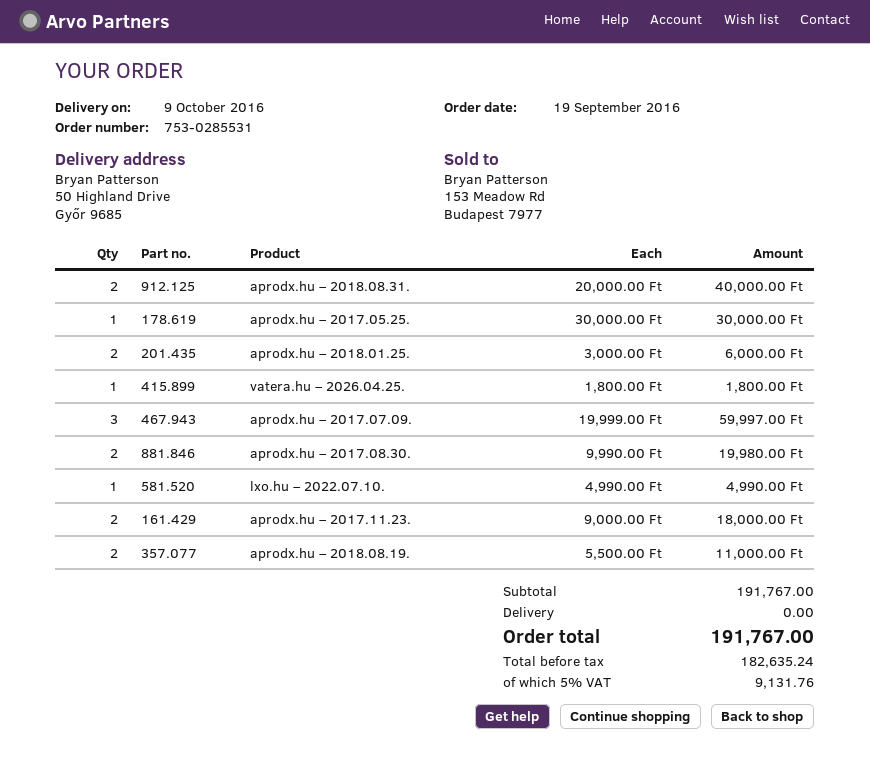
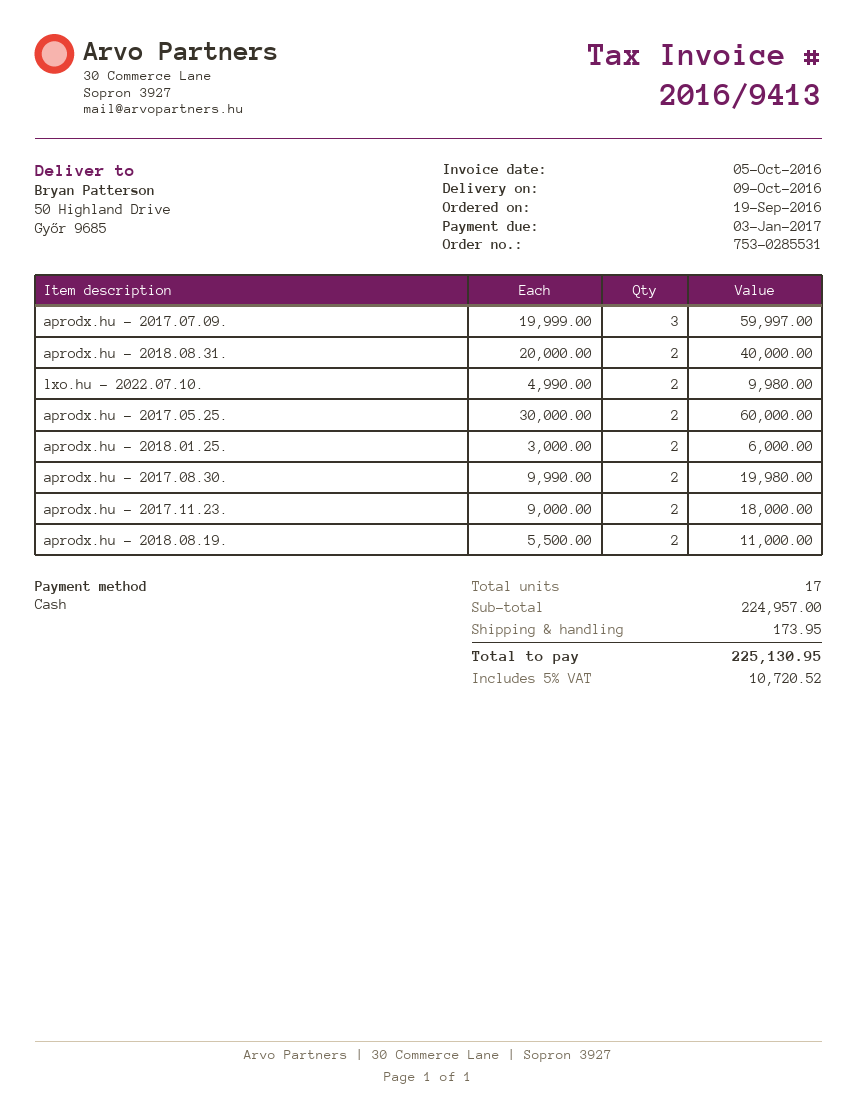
aprodx.hu – 2017.05.25.: 1 x 30000.00 = 30000.00 -> 2 x 30000.00 = 60000.00
vatera.hu – 2026.04.25.: 1 x 1800.00 = 1800.00 -> none
lxo.hu – 2022.07.10.: 1 x 4990.00 = 4990.00 -> 2 x 4990.00 = 9980.00
subtotal: 191767.00 -> 224957.00
shipping: 0.00 -> 173.95
tax: 5% = 9131.76 -> 5% = 10720.52
total: 191767.00 -> 225130.95

